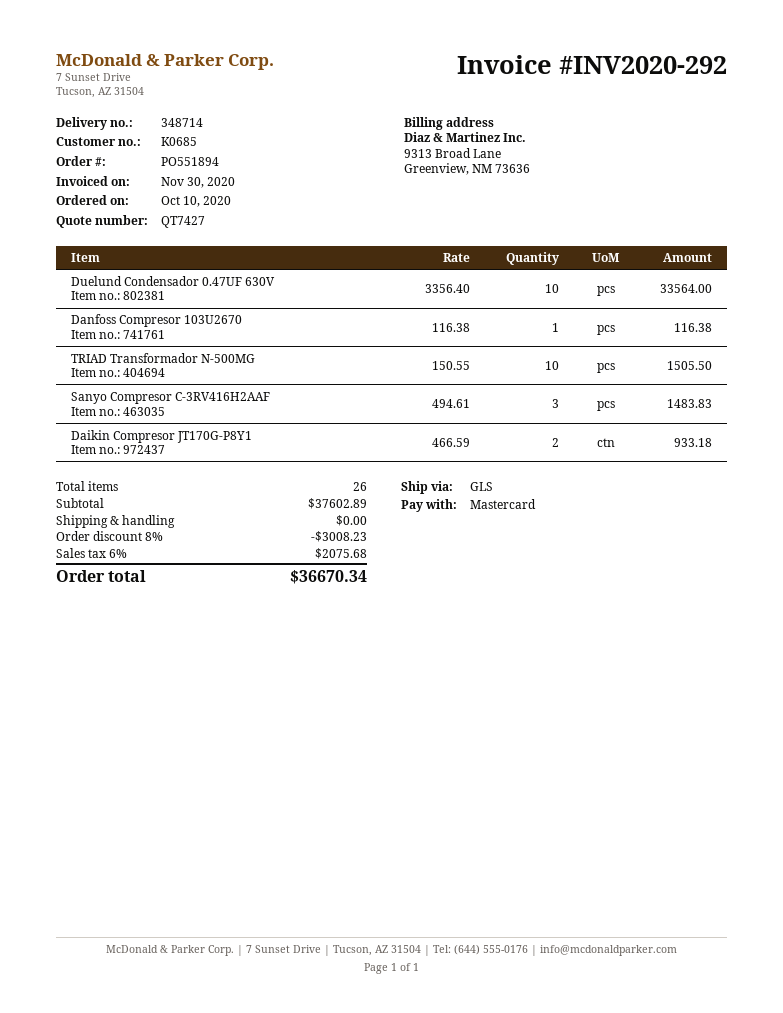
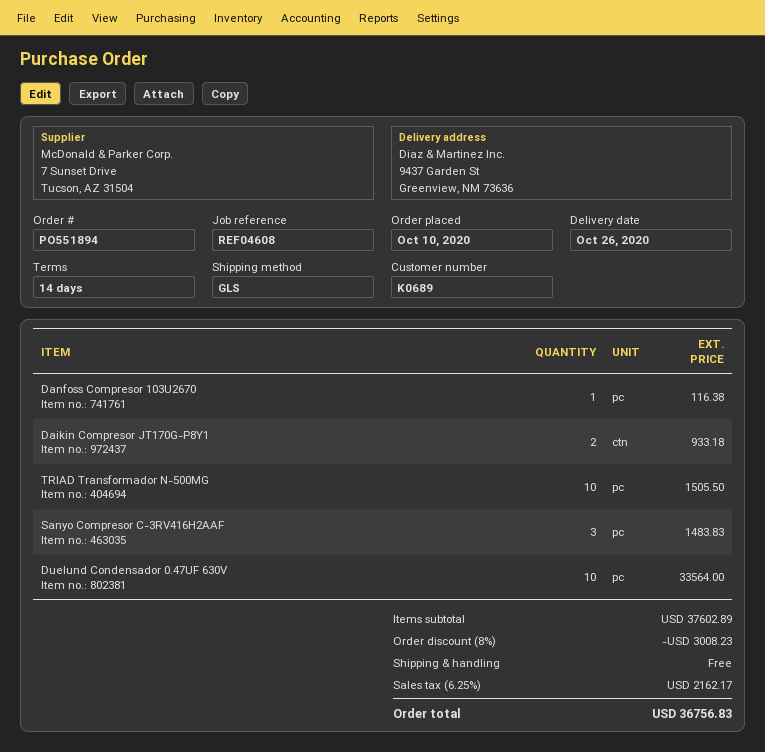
customer number: K0685 -> K0689
tax: 6% = 2075.68 -> 6.25% = 2162.17
total: 36670.34 -> 36756.83

